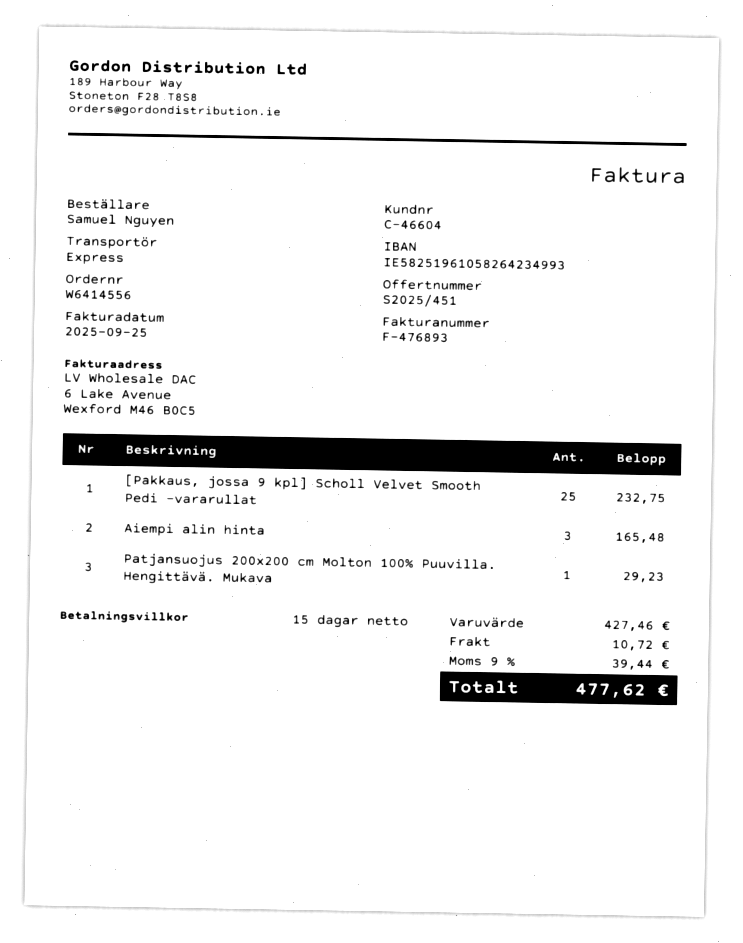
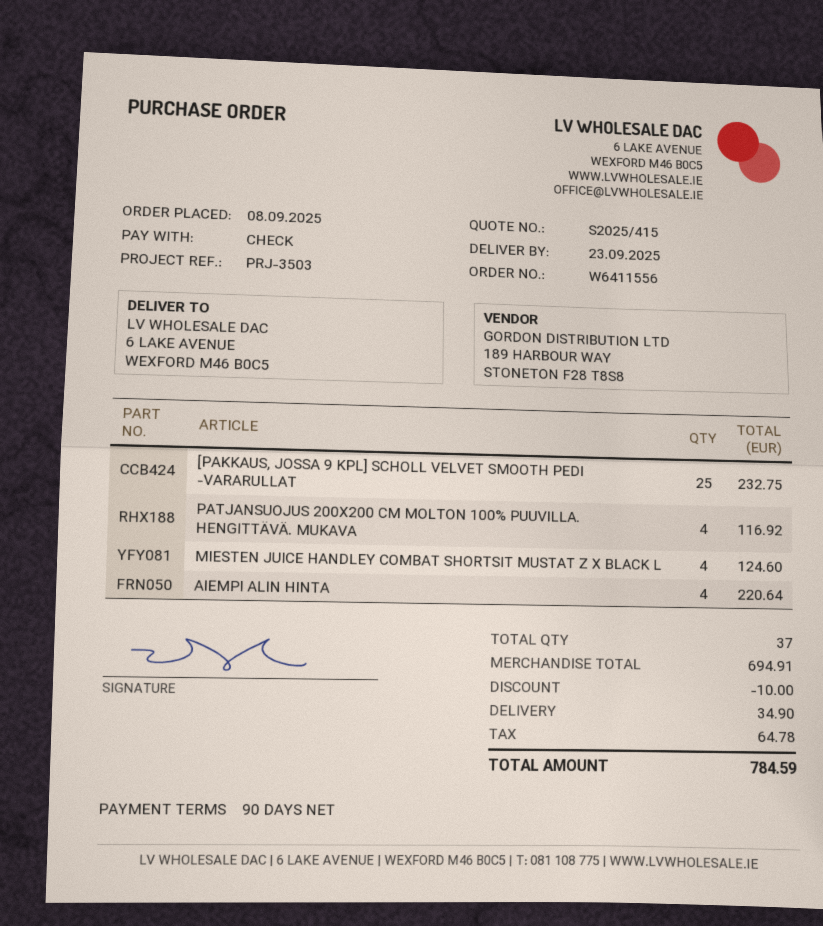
quote number: S2025/451 -> S2025/415
order number: W6414556 -> W6411556
payment terms: 15 days -> 90 days
Aiempi alin hinta: 3 for 165.48 -> 4 for 220.64
Patjansuojus 200x200 cm Molton 100% Puuvilla. Hengittävä. Mukava: 1 for 29.23 -> 4 for 116.92
MIESTEN JUICE HANDLEY COMBAT SHORTSIT MUSTAT Z X BLACK L: none -> 4 for 124.60
subtotal: 427.46 -> 694.91
discount: none -> 10.00
shipping: 10.72 -> 34.90
tax: 39.44 -> 64.78
total: 477.62 -> 784.59

